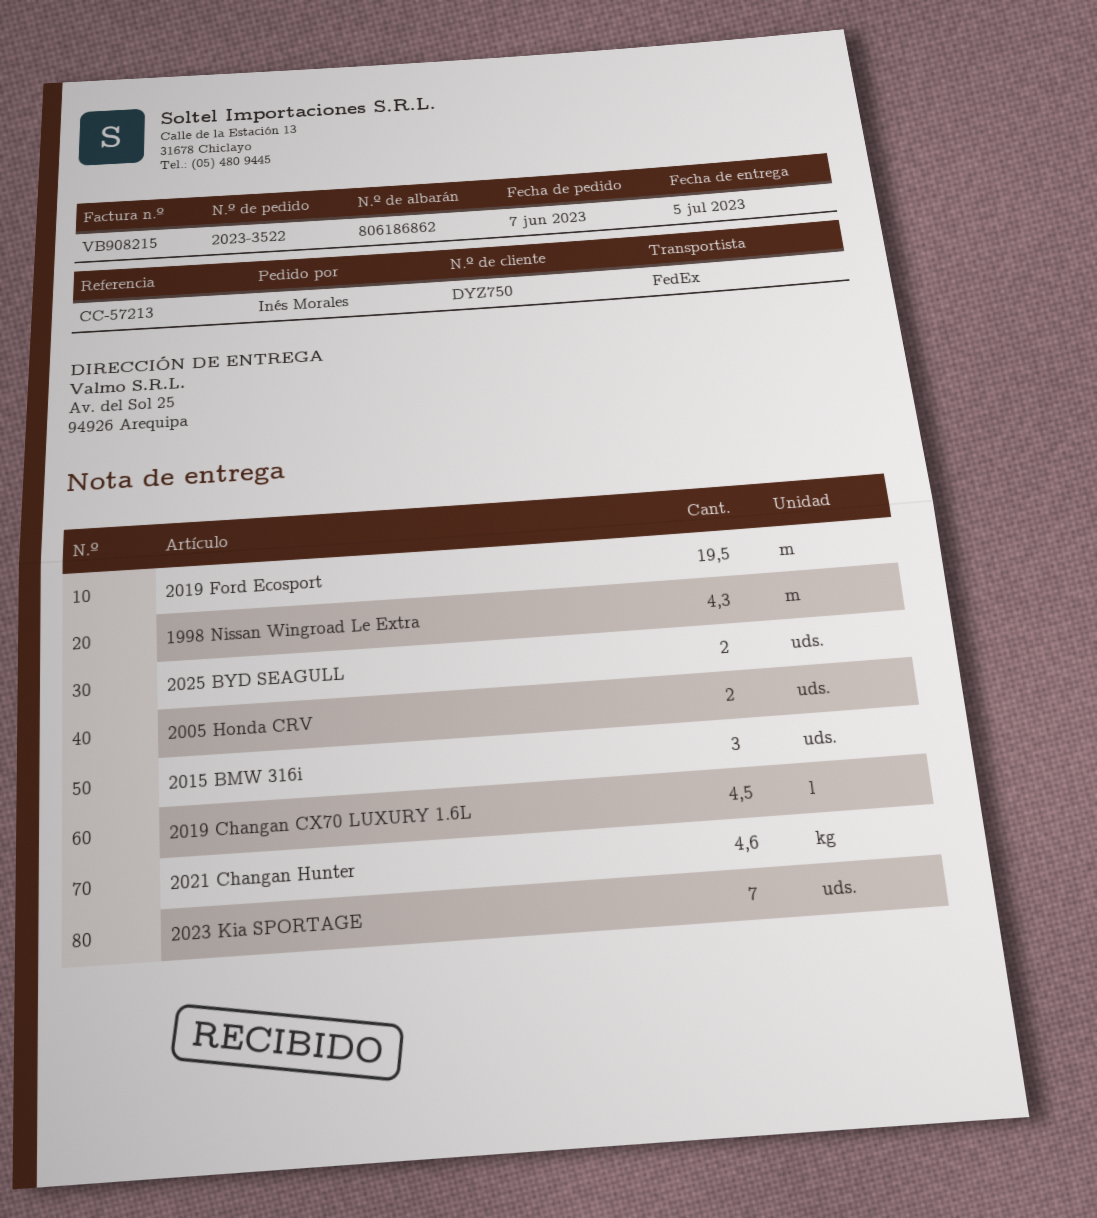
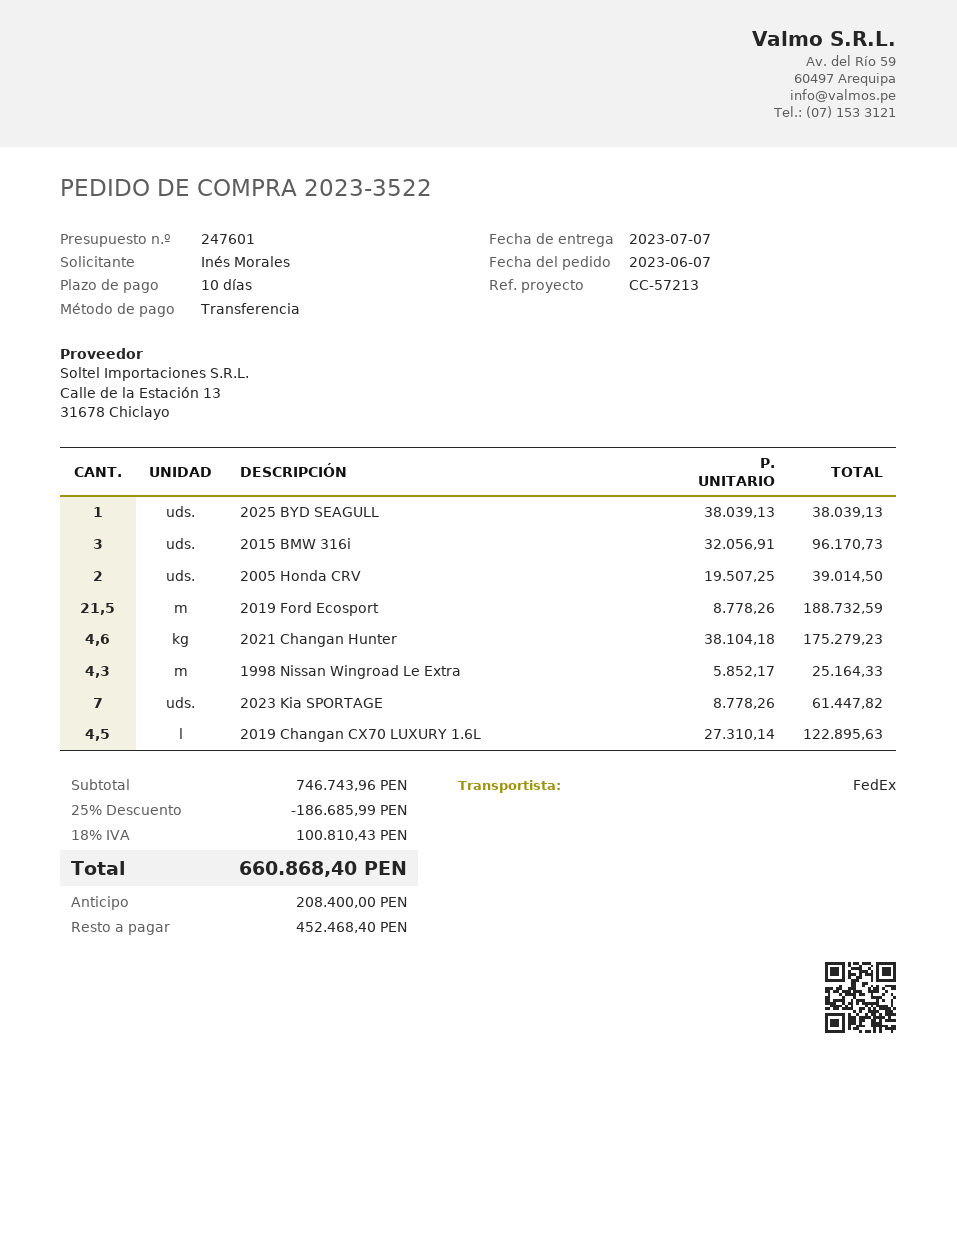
delivery date: 2023-07-05 -> 2023-07-07
2019 Ford Ecosport: 19.5 -> 21.5
2025 BYD SEAGULL: 2 -> 1

